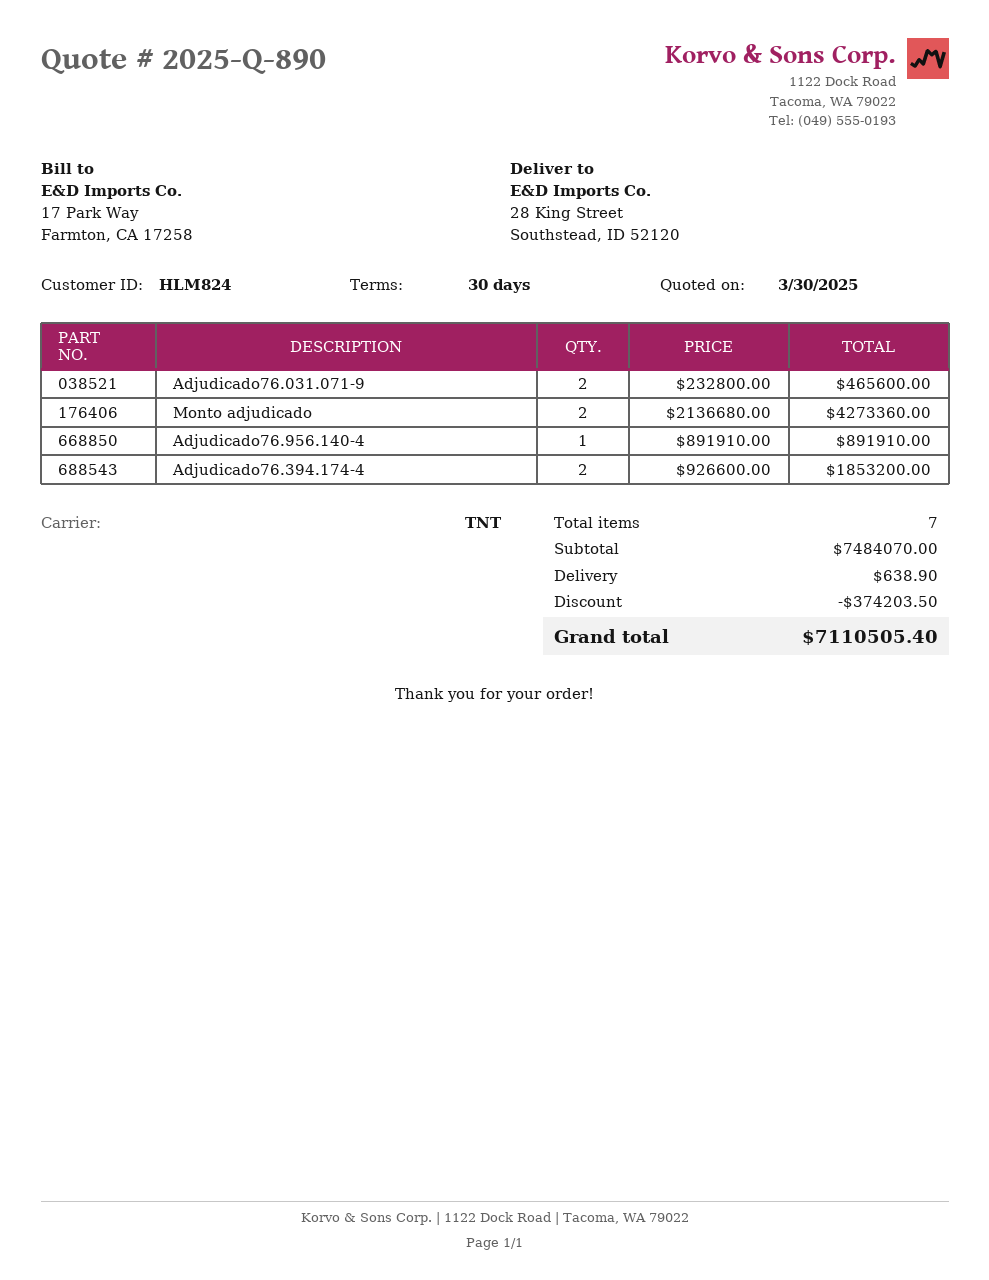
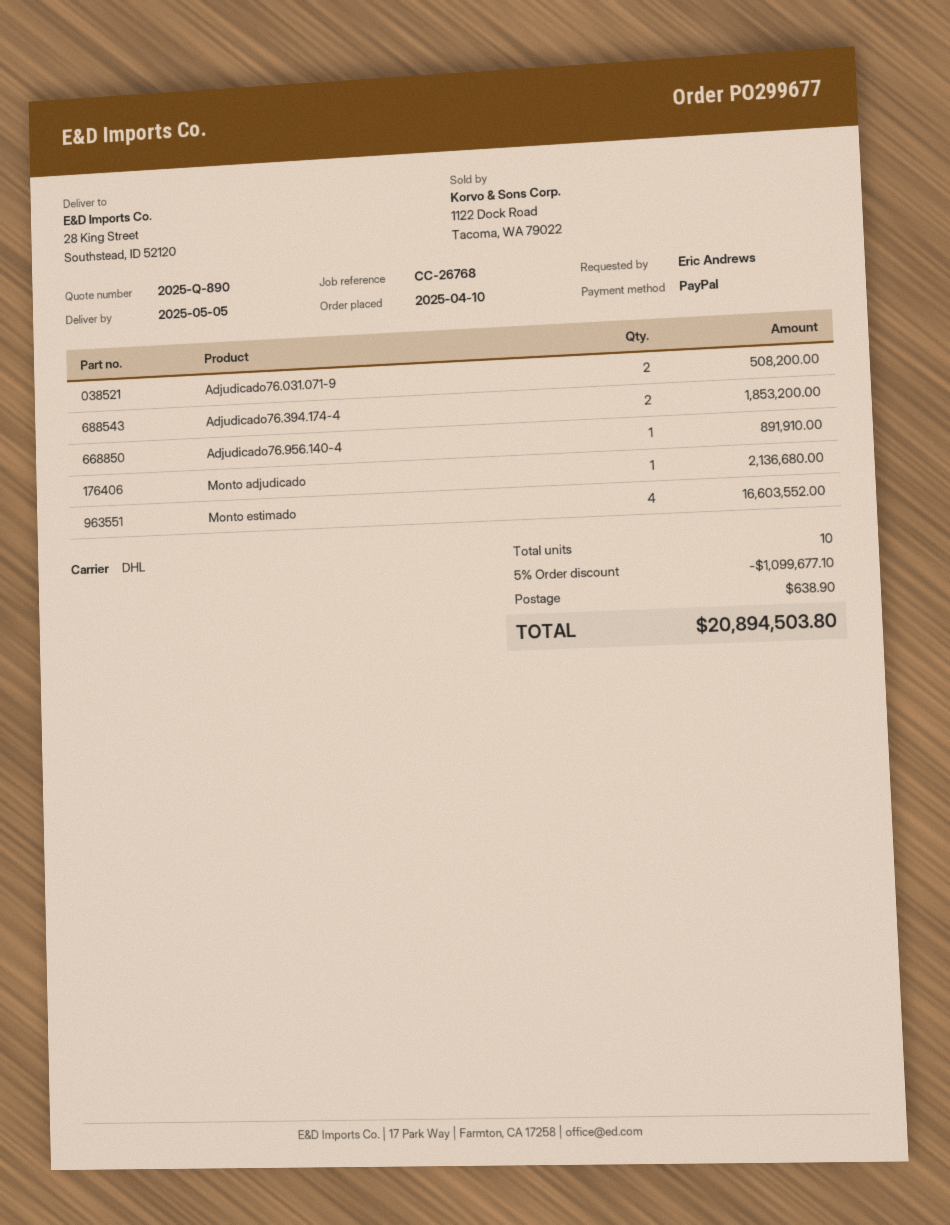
shipping method: TNT -> DHL
Adjudicado76.031.071-9: 2 for 465600.00 -> 2 for 508200.00
Monto adjudicado: 2 for 4273360.00 -> 1 for 2136680.00
Monto estimado: none -> 4 for 16603552.00
total quantity: 7 -> 10
discount: 374203.50 -> 1099677.10
total: 7110505.40 -> 20894503.80

